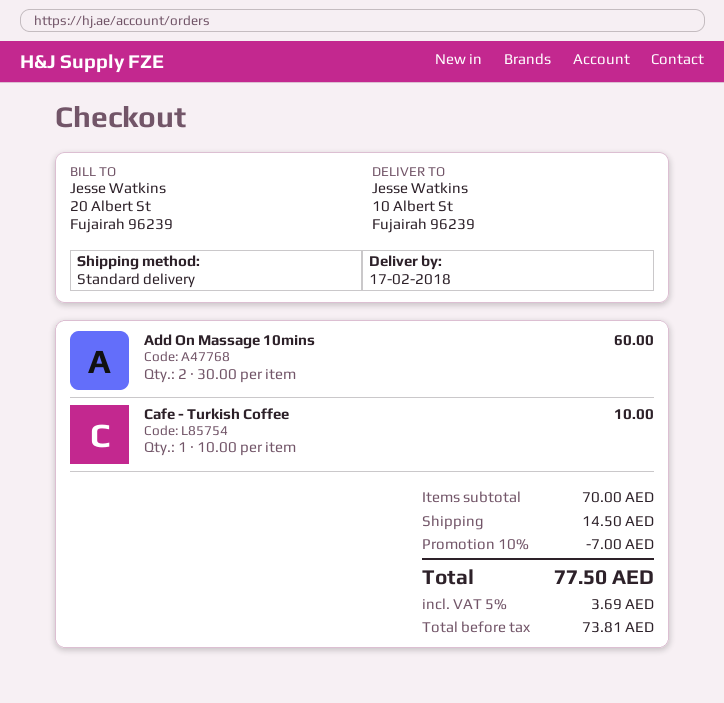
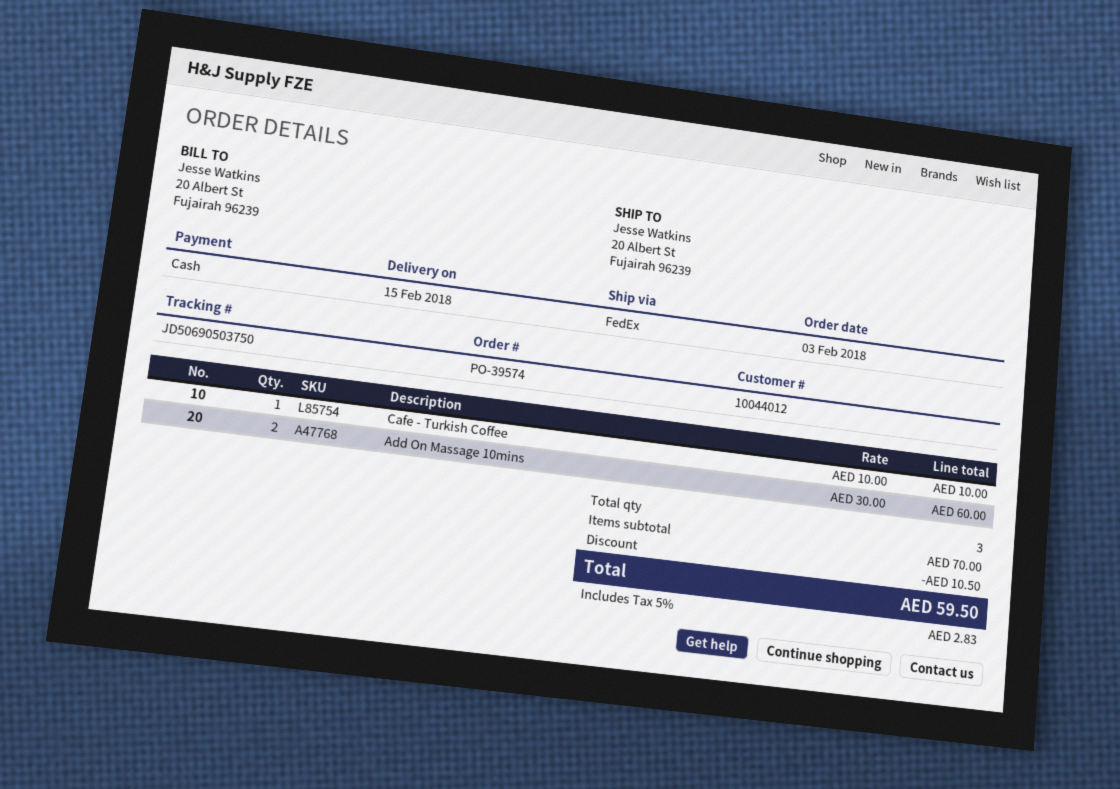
delivery date: 2018-02-17 -> 2018-02-15
shipping method: standard -> FedEx
ship to: 10 Albert St, Fujairah 96239 -> 20 Albert St, Fujairah 96239
discount: 7.00 -> 10.50
shipping: 14.50 -> none
tax: 5% = 3.69 -> 5% = 2.83
total: 77.50 -> 59.50

